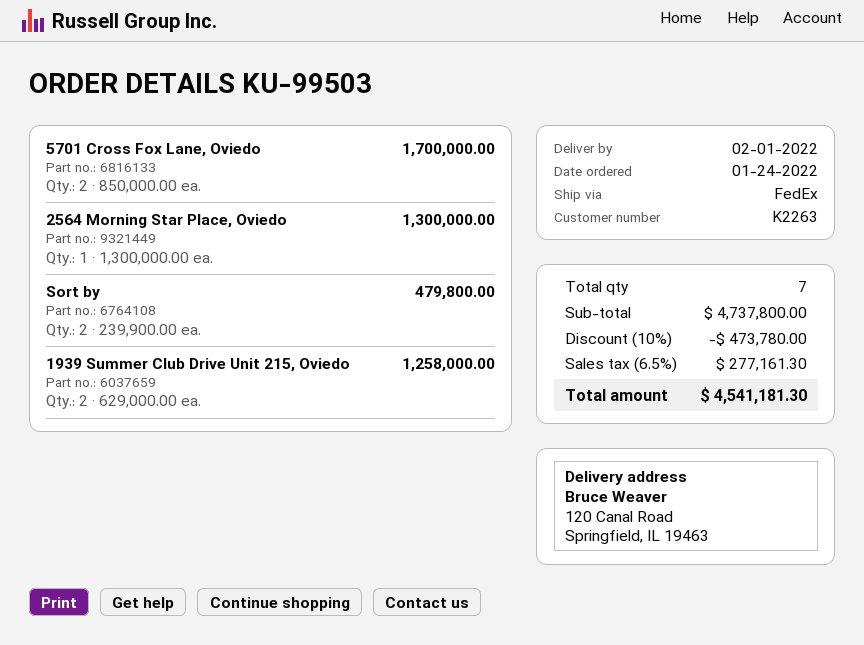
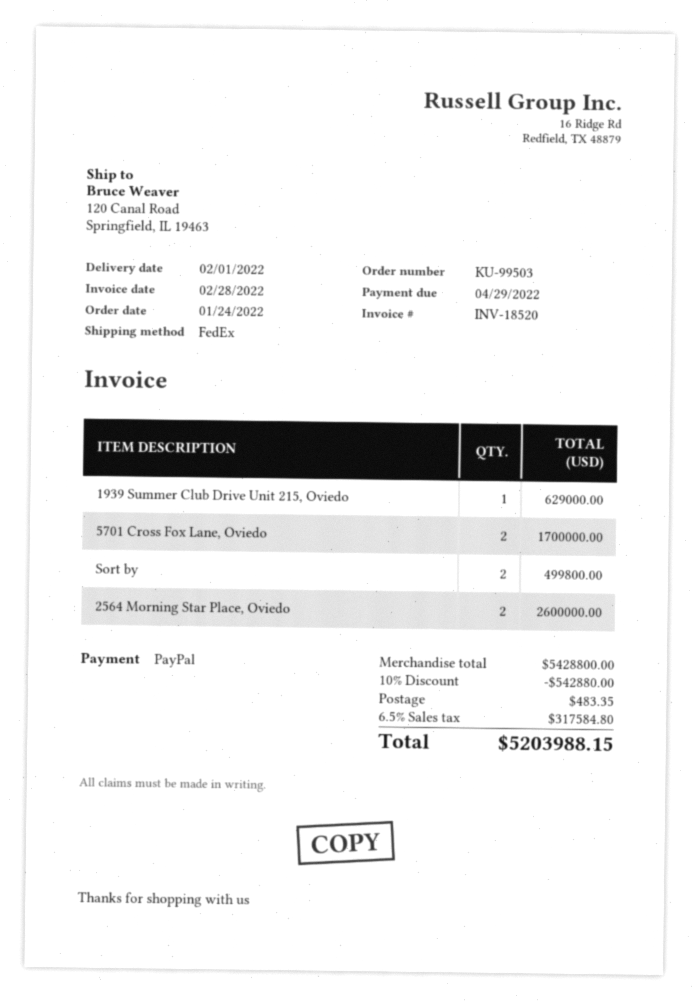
2564 Morning Star Place, Oviedo: 1 for 1300000.00 -> 2 for 2600000.00
Sort by: 2 for 479800.00 -> 2 for 499800.00
1939 Summer Club Drive Unit 215, Oviedo: 2 for 1258000.00 -> 1 for 629000.00
subtotal: 4737800.00 -> 5428800.00
discount: 10% = 473780.00 -> 10% = 542880.00
shipping: none -> 483.35
tax: 6.5% = 277161.30 -> 6.5% = 317584.80
total: 4541181.30 -> 5203988.15

